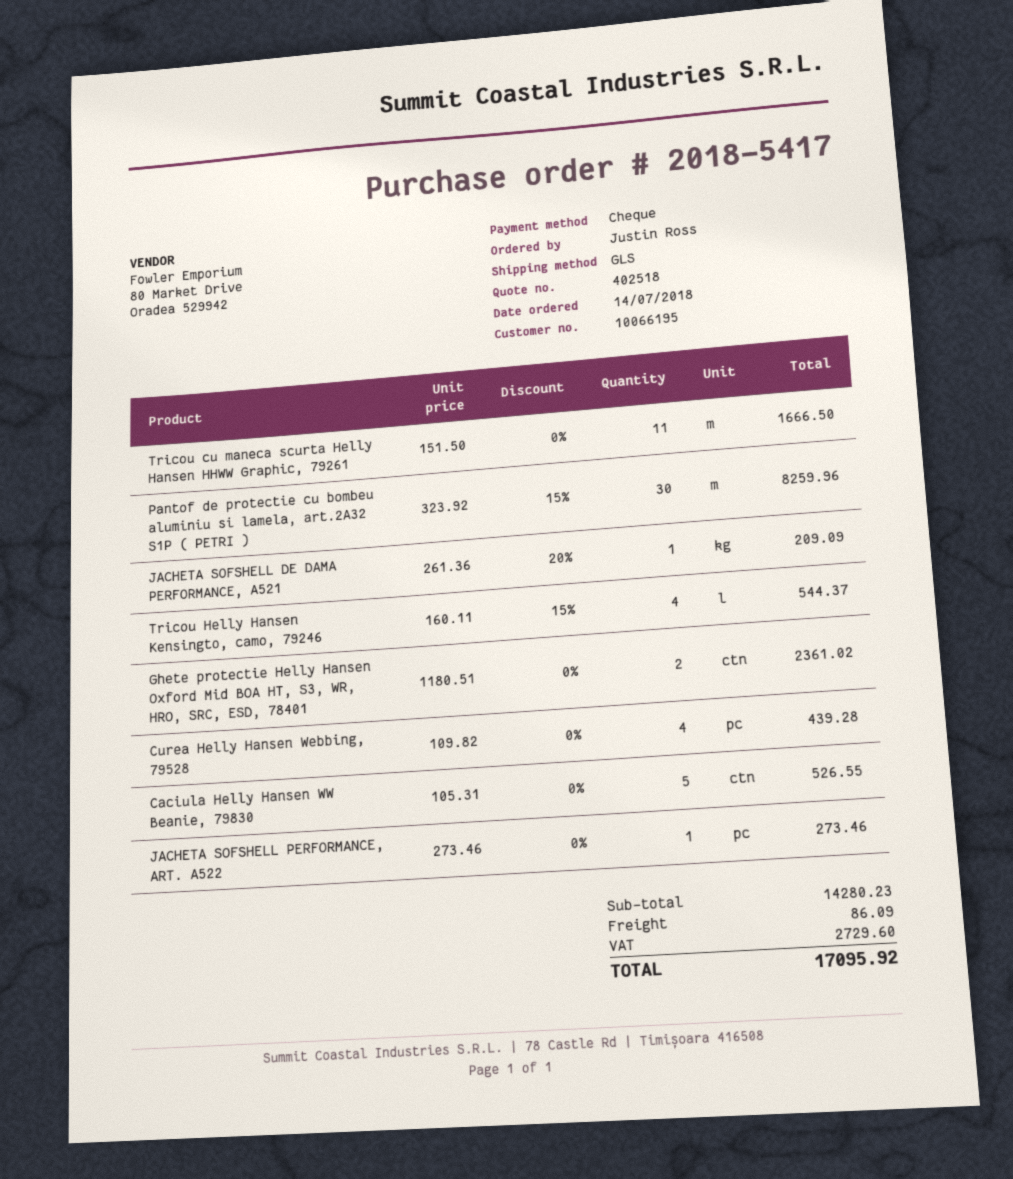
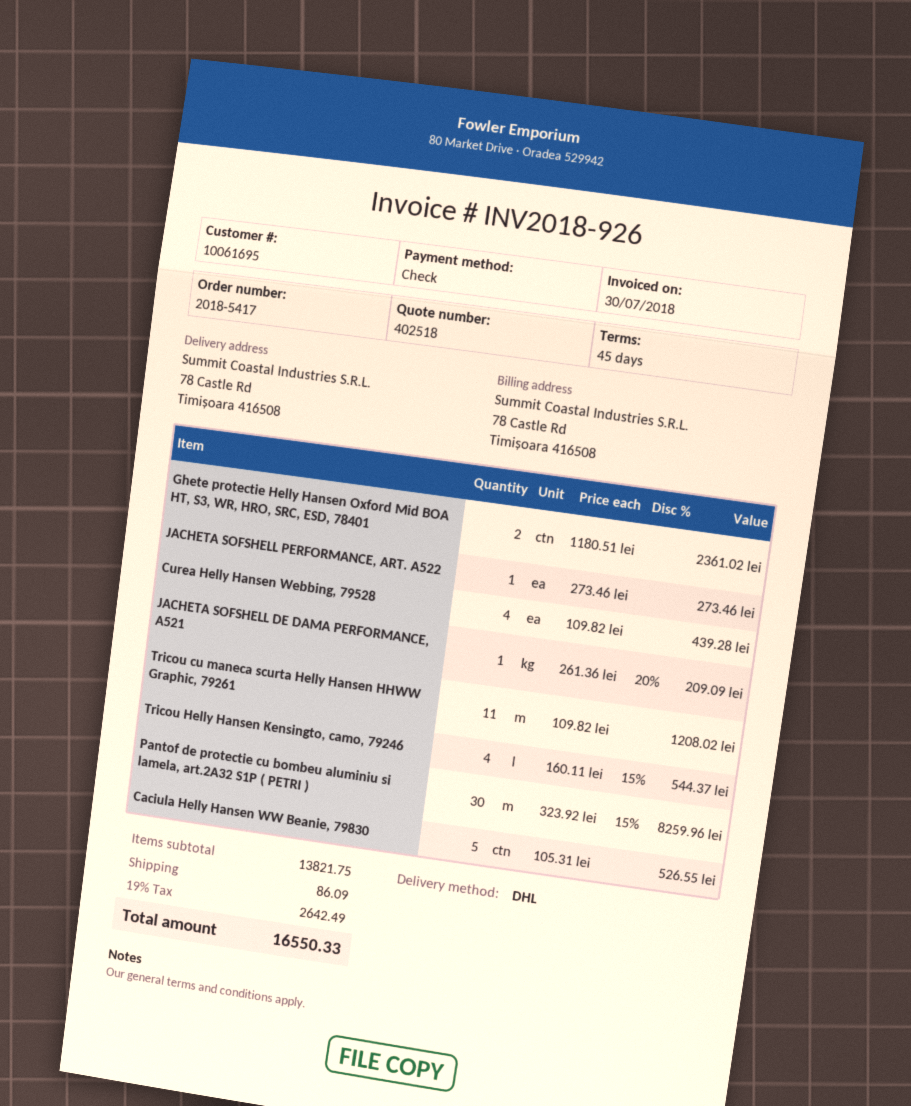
customer number: 10066195 -> 10061695
shipping method: GLS -> DHL
Tricou cu maneca scurta Helly Hansen HHWW Graphic, 79261: 11 x 151.50 = 1666.50 -> 11 x 109.82 = 1208.02
subtotal: 14280.23 -> 13821.75
tax: 2729.60 -> 2642.49
total: 17095.92 -> 16550.33

